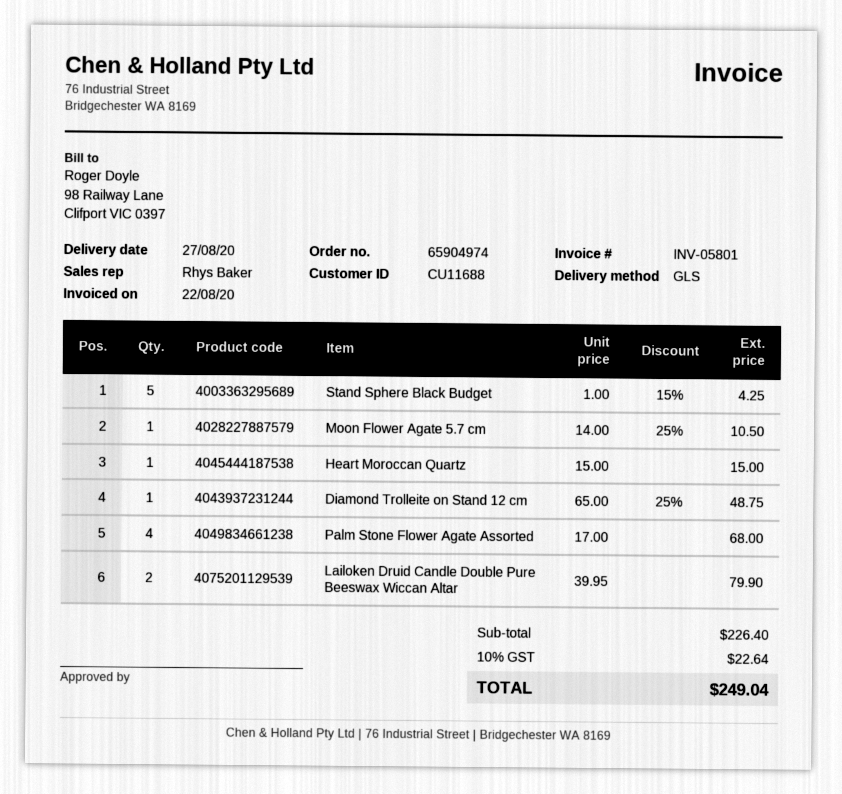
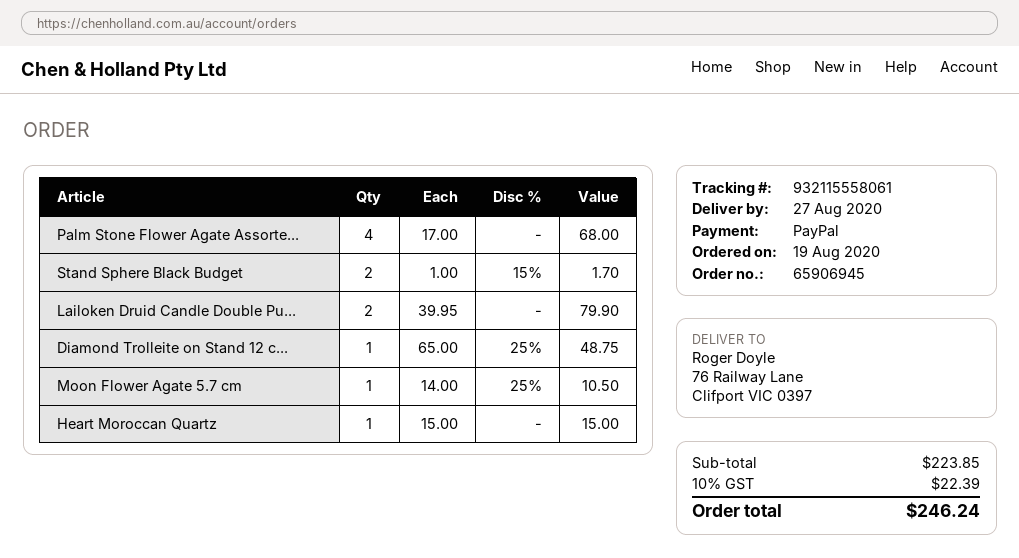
order number: 65904974 -> 65906945
Stand Sphere Black Budget: 5 x 1.00 - 15% = 4.25 -> 2 x 1.00 - 15% = 1.70
subtotal: 226.40 -> 223.85
tax: 10% = 22.64 -> 10% = 22.39
total: 249.04 -> 246.24

